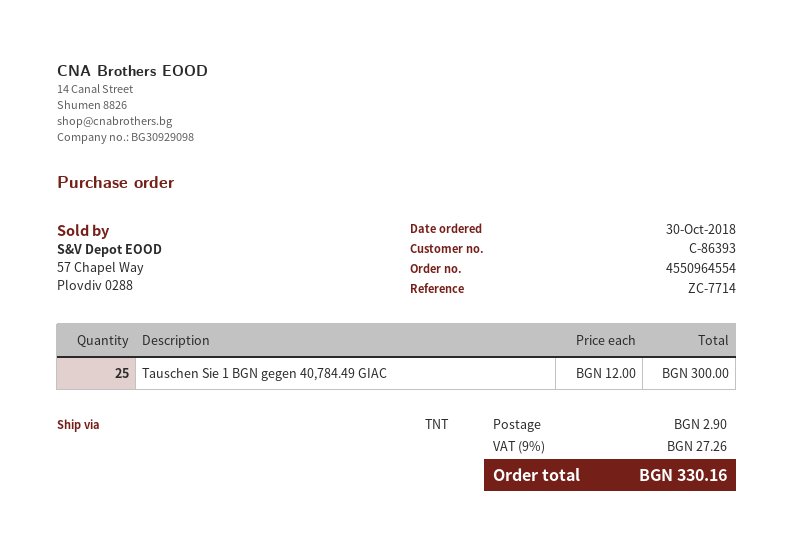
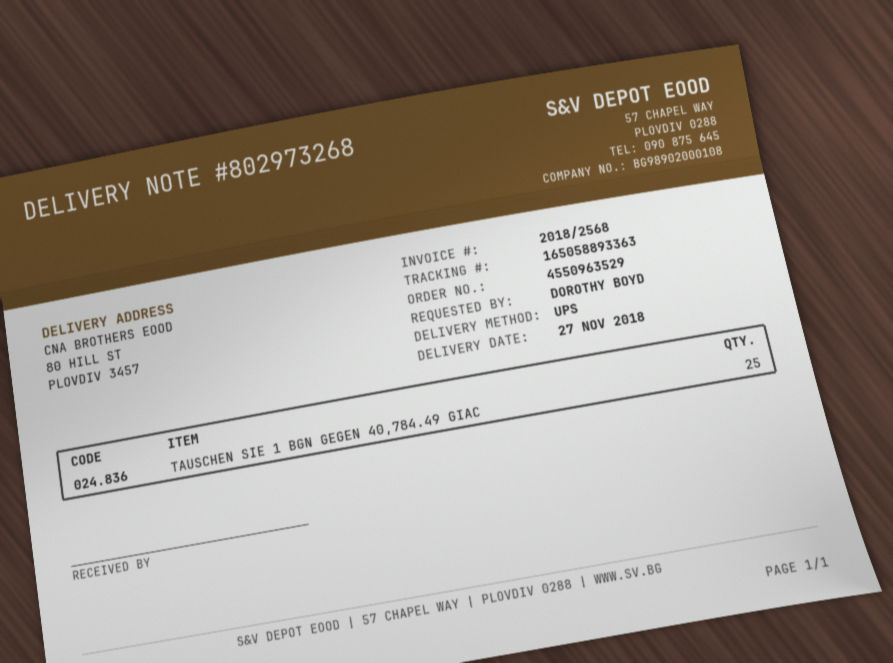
order number: 4550964554 -> 4550963529
shipping method: TNT -> UPS

